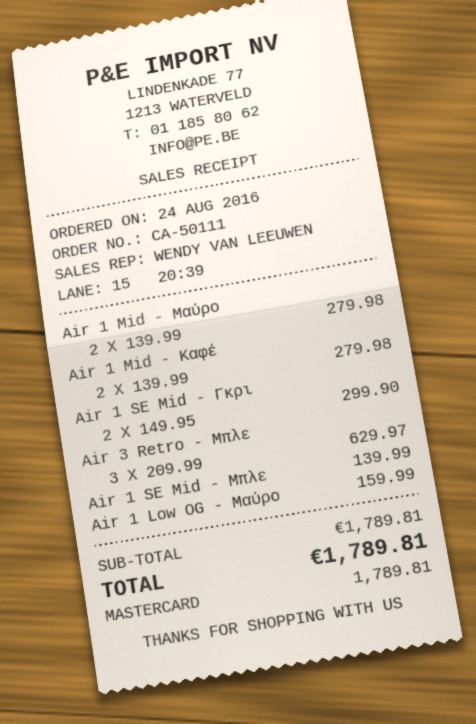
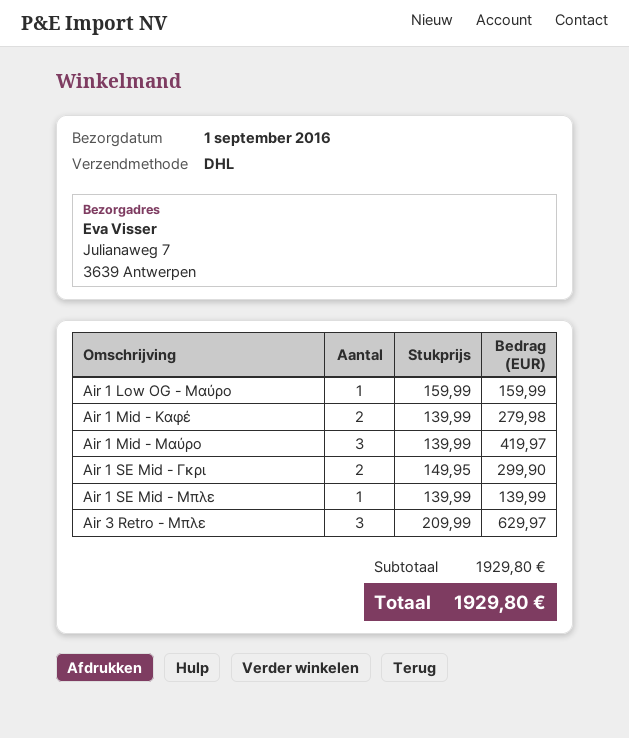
Air 1 Mid - Μαύρο: 2 x 139.99 = 279.98 -> 3 x 139.99 = 419.97
subtotal: 1789.81 -> 1929.80
total: 1789.81 -> 1929.80

